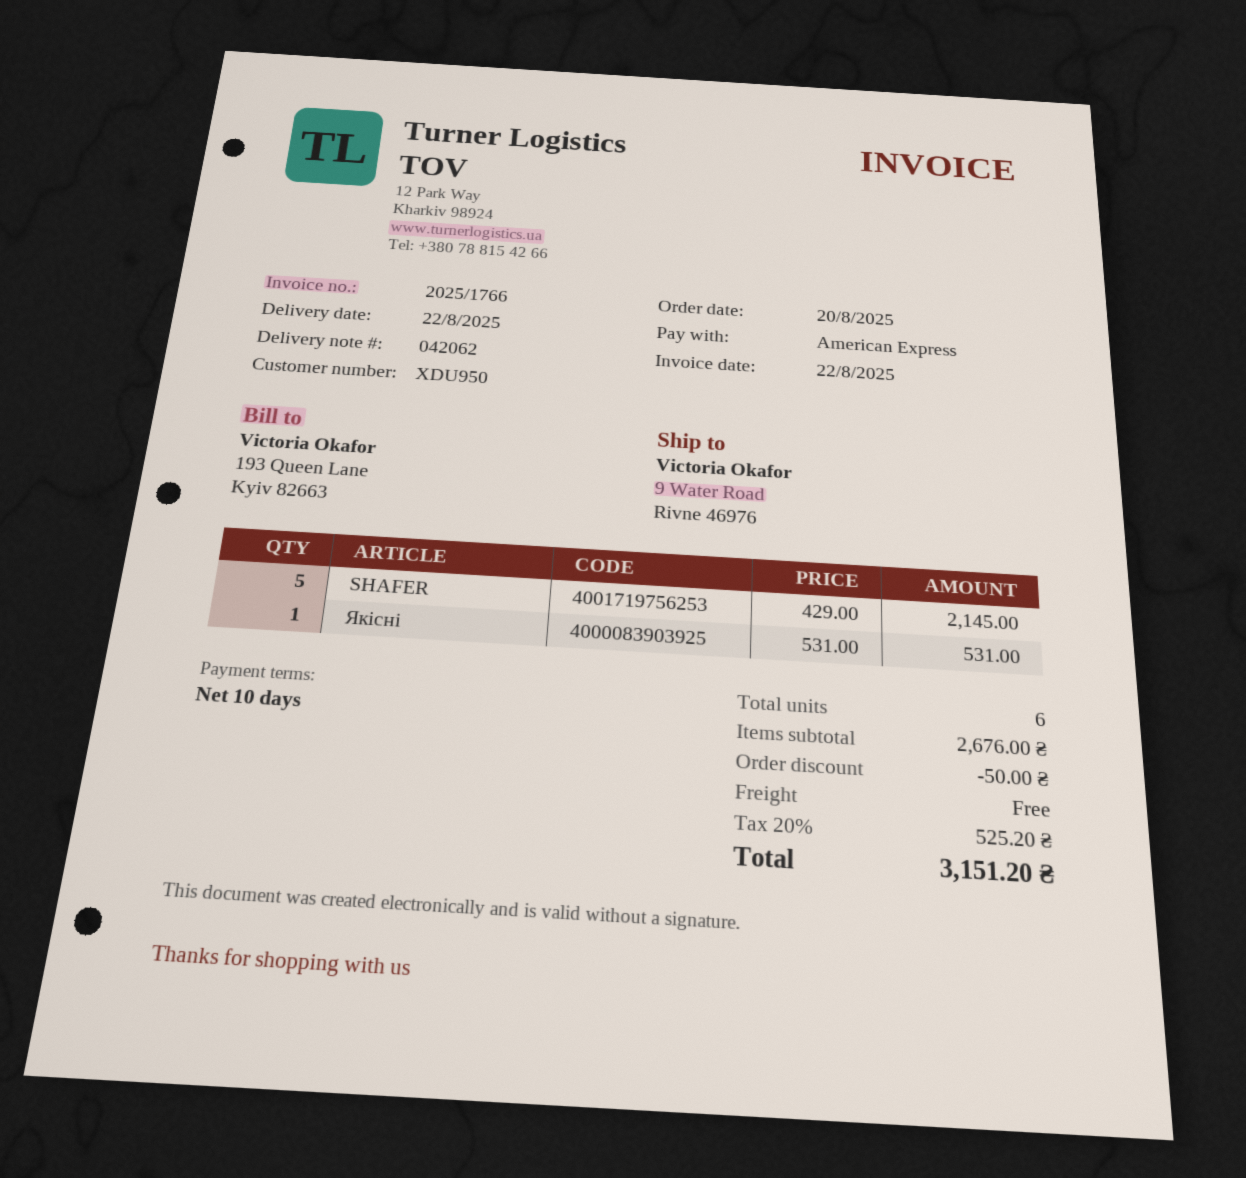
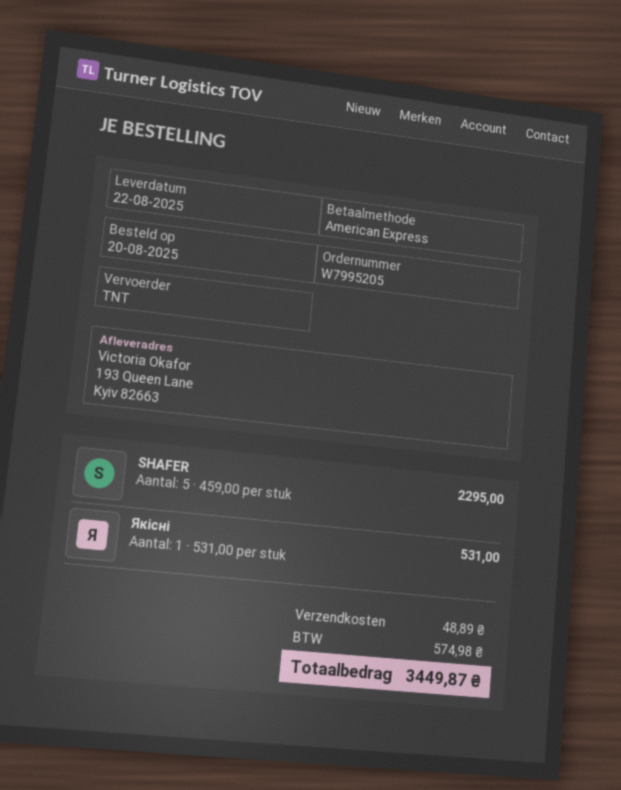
ship to: 9 Water Road, Rivne 46976 -> 193 Queen Lane, Kyiv 82663
SHAFER: 5 x 429.00 = 2145.00 -> 5 x 459.00 = 2295.00
discount: 50.00 -> none
shipping: 0.00 -> 48.89
tax: 525.20 -> 574.98
total: 3151.20 -> 3449.87

